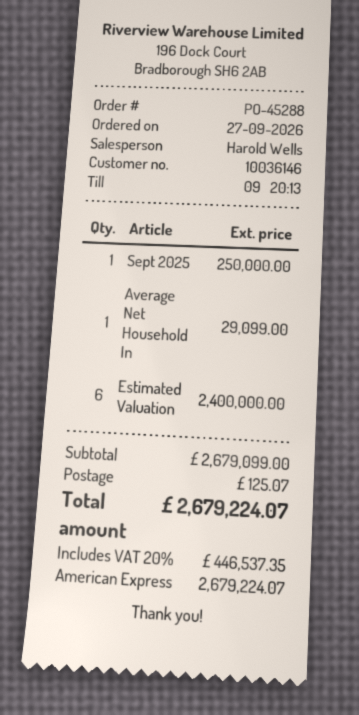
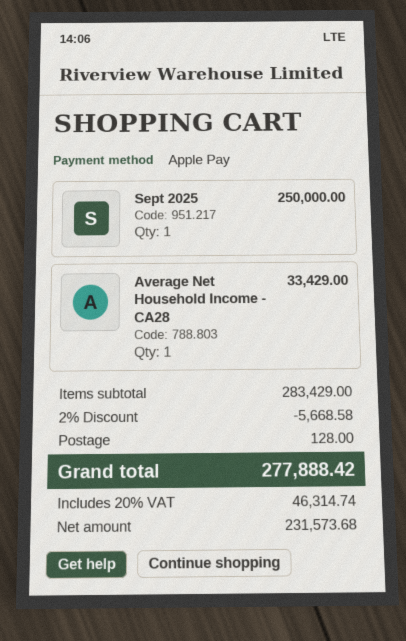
payment method: American Express -> Apple Pay
Average Net Household In: 1 for 29099.00 -> 1 for 33429.00
Estimated Valuation: 6 for 2400000.00 -> none
subtotal: 2679099.00 -> 283429.00
discount: none -> 2% = 5668.58
shipping: 125.07 -> 128.00
tax: 20% = 446537.35 -> 20% = 46314.74
total: 2679224.07 -> 277888.42

